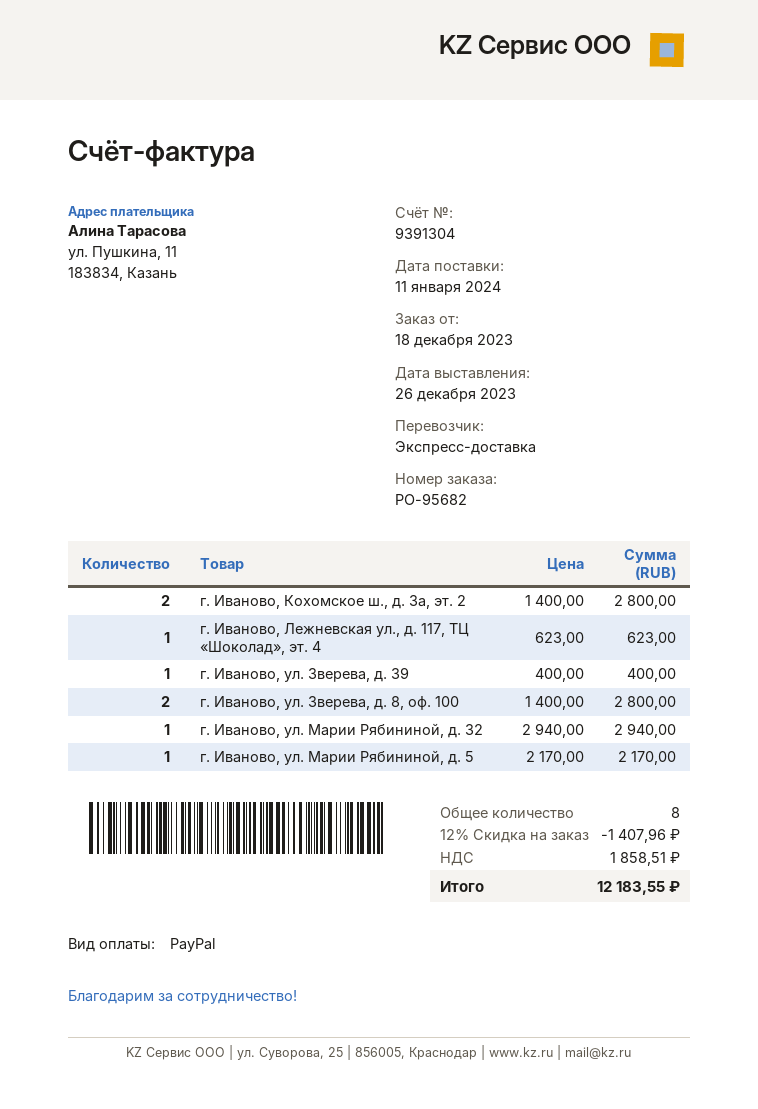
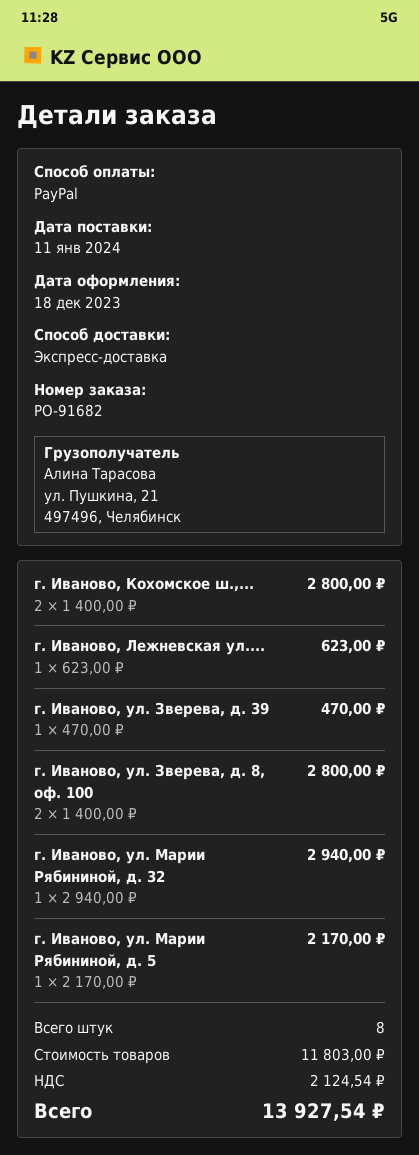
order number: PO-95682 -> PO-91682
г. Иваново, ул. Зверева, д. 39: 1 x 400.00 = 400.00 -> 1 x 470.00 = 470.00
discount: 12% = 1407.96 -> none
tax: 1858.51 -> 2124.54
total: 12183.55 -> 13927.54

